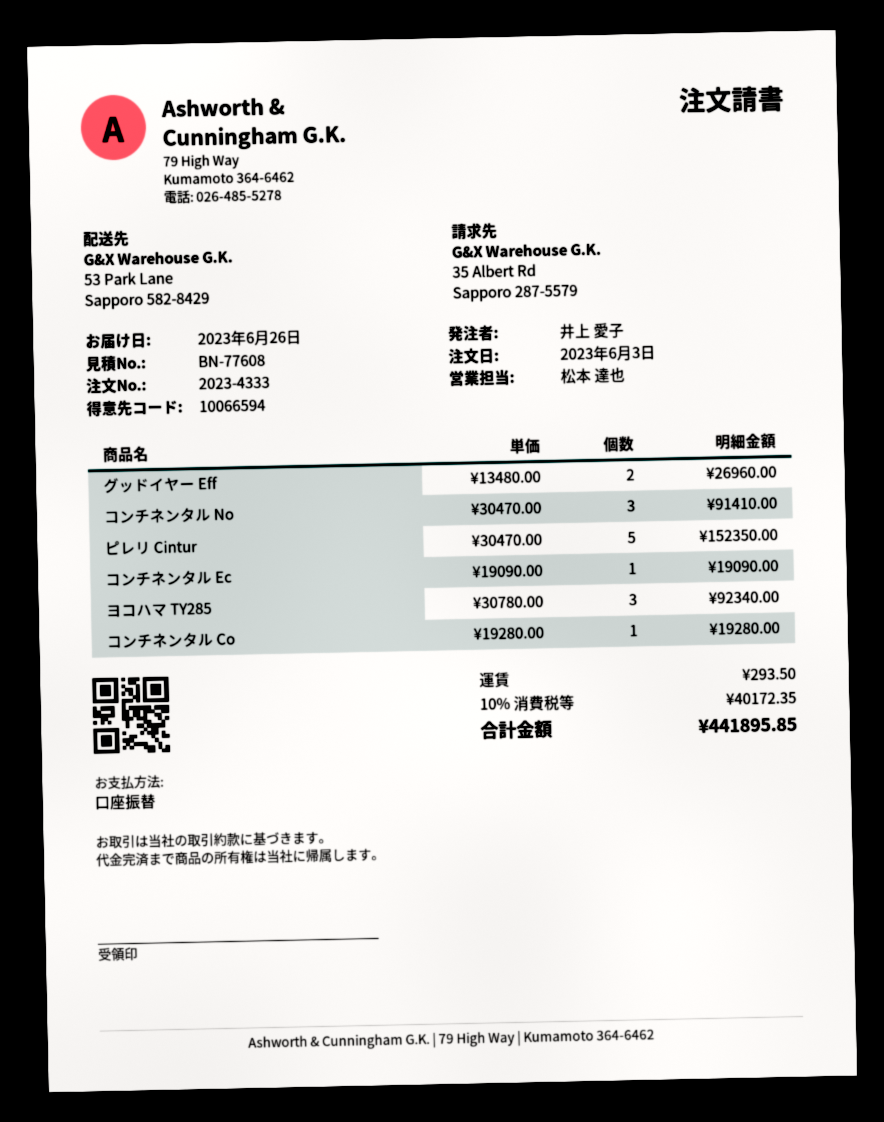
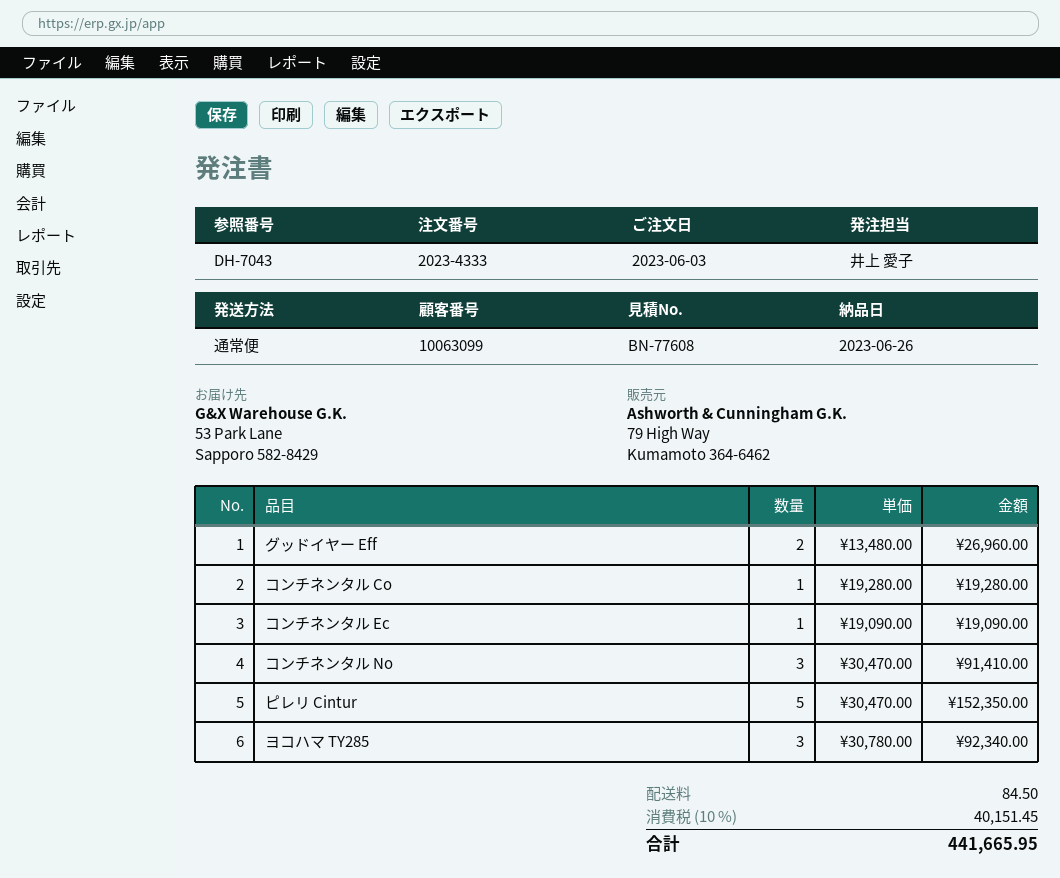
customer number: 10066594 -> 10063099
shipping: 293.50 -> 84.50
tax: 10% = 40172.35 -> 10% = 40151.45
total: 441895.85 -> 441665.95

